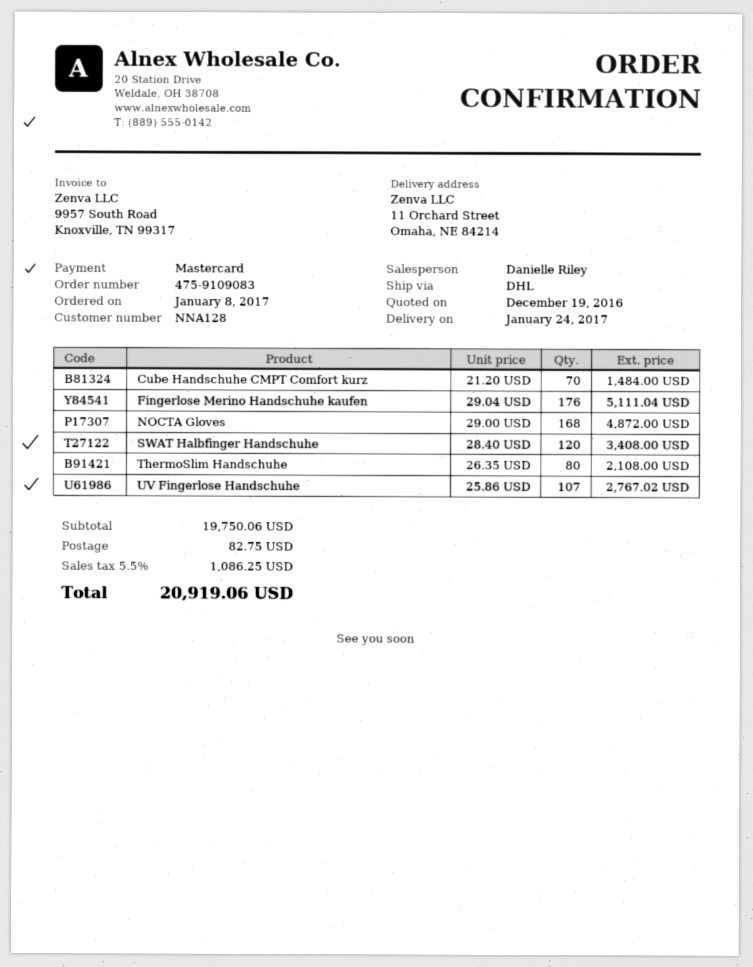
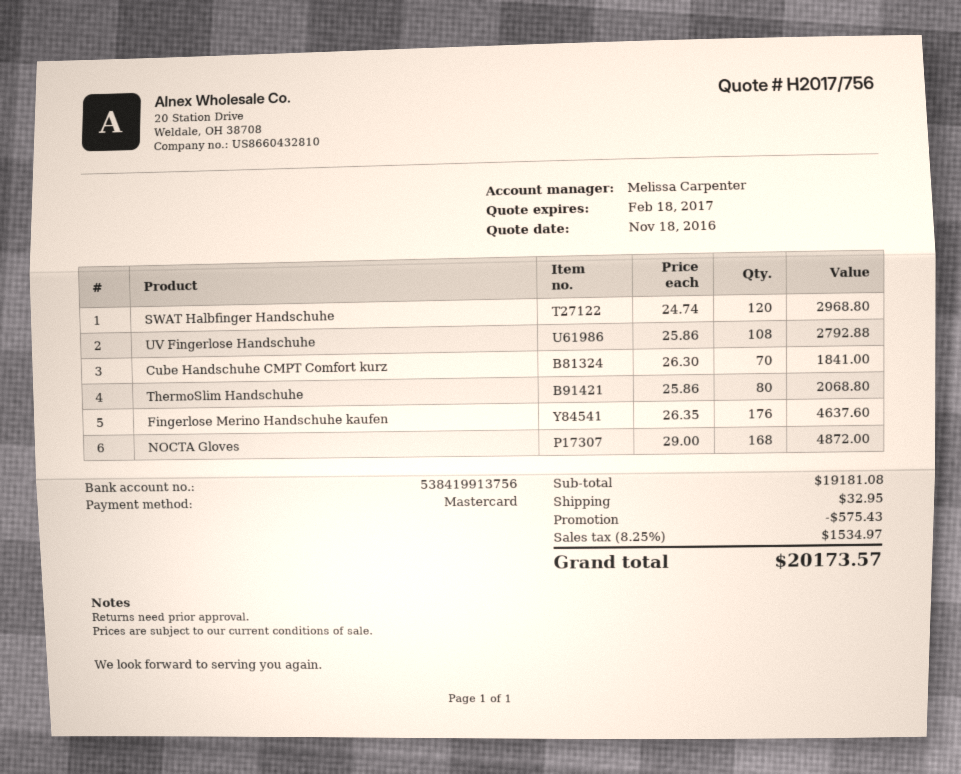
quote date: 2016-12-19 -> 2016-11-18
sales rep: Danielle Riley -> Melissa Carpenter
Cube Handschuhe CMPT Comfort kurz: 70 x 21.20 = 1484.00 -> 70 x 26.30 = 1841.00
Fingerlose Merino Handschuhe kaufen: 176 x 29.04 = 5111.04 -> 176 x 26.35 = 4637.60
SWAT Halbfinger Handschuhe: 120 x 28.40 = 3408.00 -> 120 x 24.74 = 2968.80
ThermoSlim Handschuhe: 80 x 26.35 = 2108.00 -> 80 x 25.86 = 2068.80
UV Fingerlose Handschuhe: 107 x 25.86 = 2767.02 -> 108 x 25.86 = 2792.88
subtotal: 19750.06 -> 19181.08
discount: none -> 575.43
shipping: 82.75 -> 32.95
tax: 5.5% = 1086.25 -> 8.25% = 1534.97
total: 20919.06 -> 20173.57

